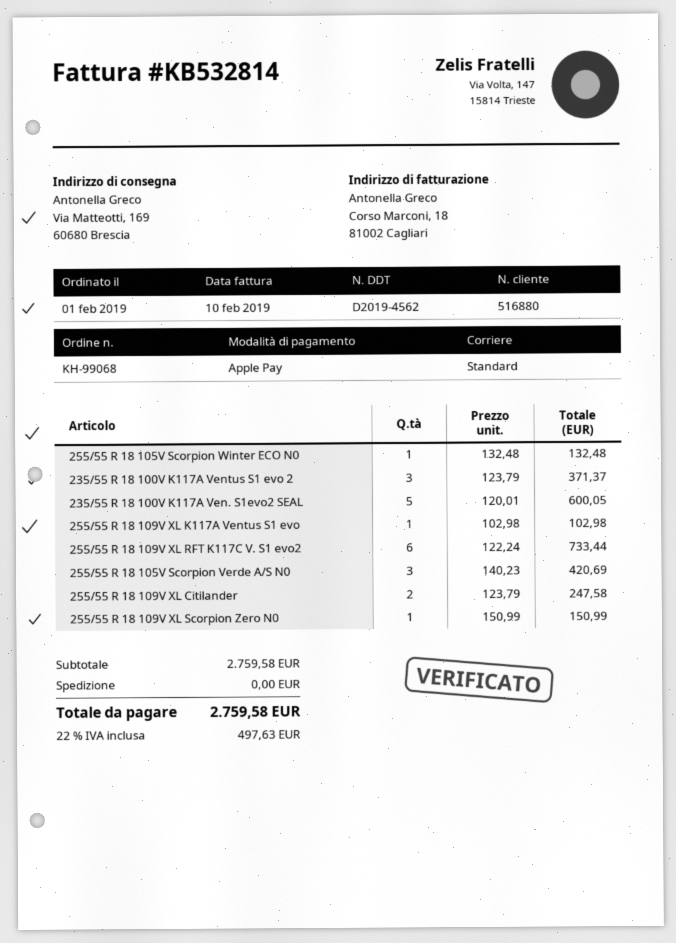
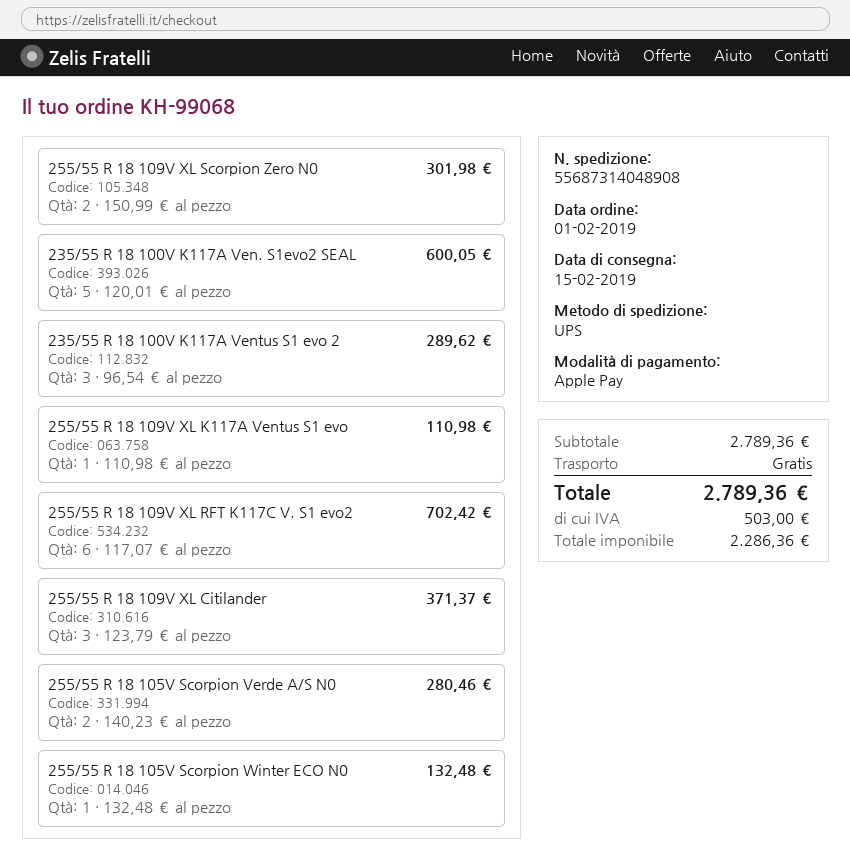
shipping method: standard -> UPS
235/55 R 18 100V K117A Ventus S1 evo 2: 3 x 123.79 = 371.37 -> 3 x 96.54 = 289.62
255/55 R 18 109V XL K117A Ventus S1 evo: 1 x 102.98 = 102.98 -> 1 x 110.98 = 110.98
255/55 R 18 109V XL RFT K117C V. S1 evo2: 6 x 122.24 = 733.44 -> 6 x 117.07 = 702.42
255/55 R 18 105V Scorpion Verde A/S N0: 3 x 140.23 = 420.69 -> 2 x 140.23 = 280.46
255/55 R 18 109V XL Citilander: 2 x 123.79 = 247.58 -> 3 x 123.79 = 371.37
255/55 R 18 109V XL Scorpion Zero N0: 1 x 150.99 = 150.99 -> 2 x 150.99 = 301.98
subtotal: 2759.58 -> 2789.36
tax: 497.63 -> 503.00
total: 2759.58 -> 2789.36

